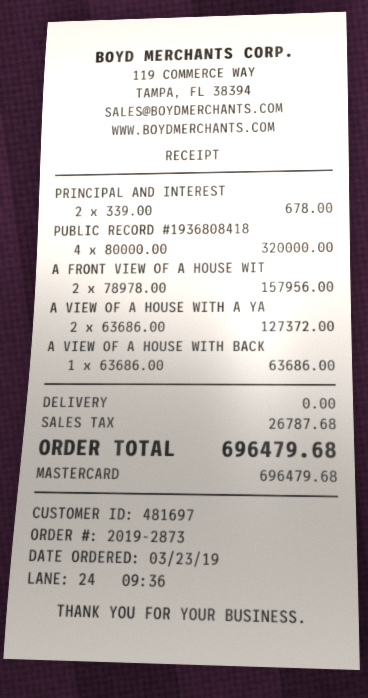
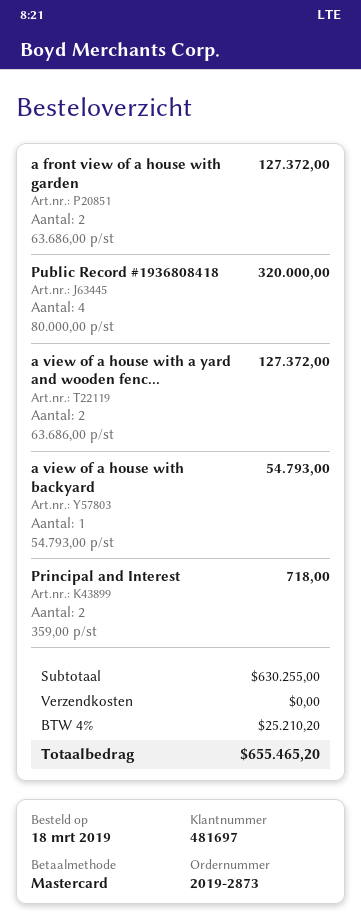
order date: 2019-03-23 -> 2019-03-18
PRINCIPAL AND INTEREST: 2 x 339.00 = 678.00 -> 2 x 359.00 = 718.00
A FRONT VIEW OF A HOUSE WIT: 2 x 78978.00 = 157956.00 -> 2 x 63686.00 = 127372.00
A VIEW OF A HOUSE WITH BACK: 1 x 63686.00 = 63686.00 -> 1 x 54793.00 = 54793.00
tax: 26787.68 -> 25210.20
total: 696479.68 -> 655465.20

